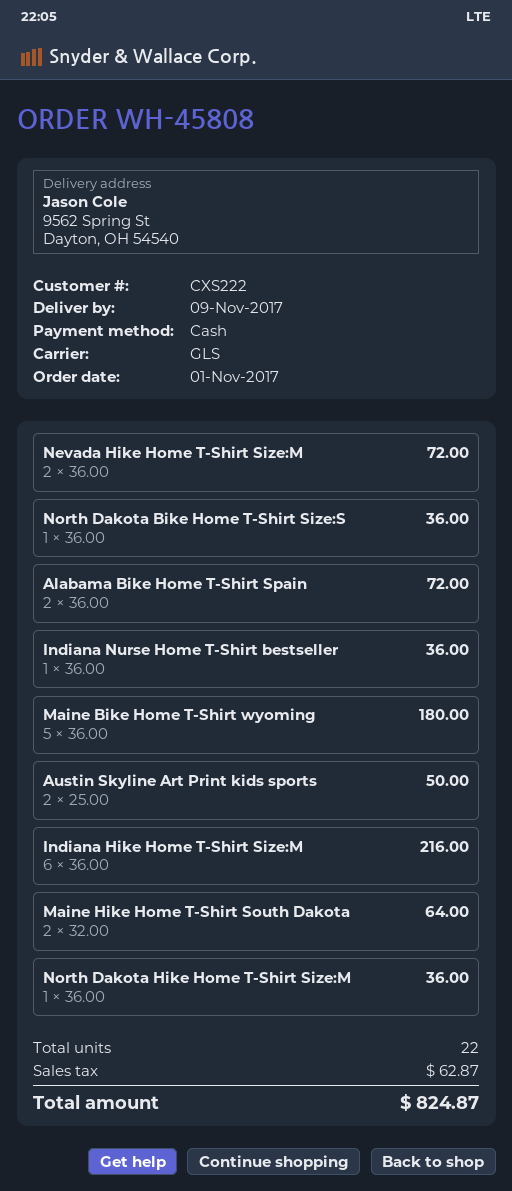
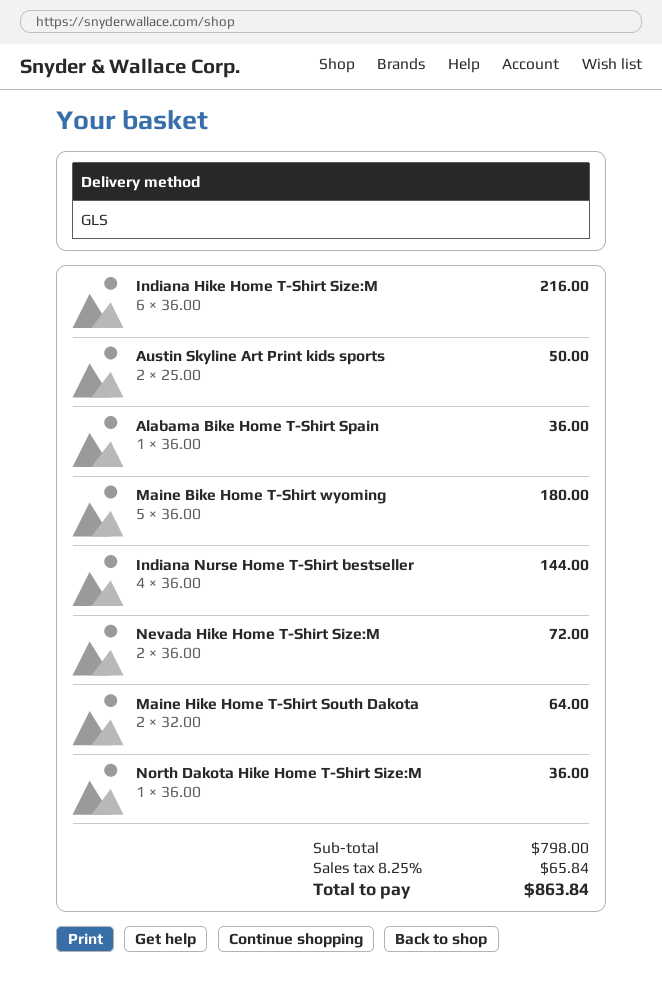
North Dakota Bike Home T-Shirt Size:S: 1 x 36.00 = 36.00 -> none
Alabama Bike Home T-Shirt Spain: 2 x 36.00 = 72.00 -> 1 x 36.00 = 36.00
Indiana Nurse Home T-Shirt bestseller: 1 x 36.00 = 36.00 -> 4 x 36.00 = 144.00
tax: 62.87 -> 65.84
total: 824.87 -> 863.84

